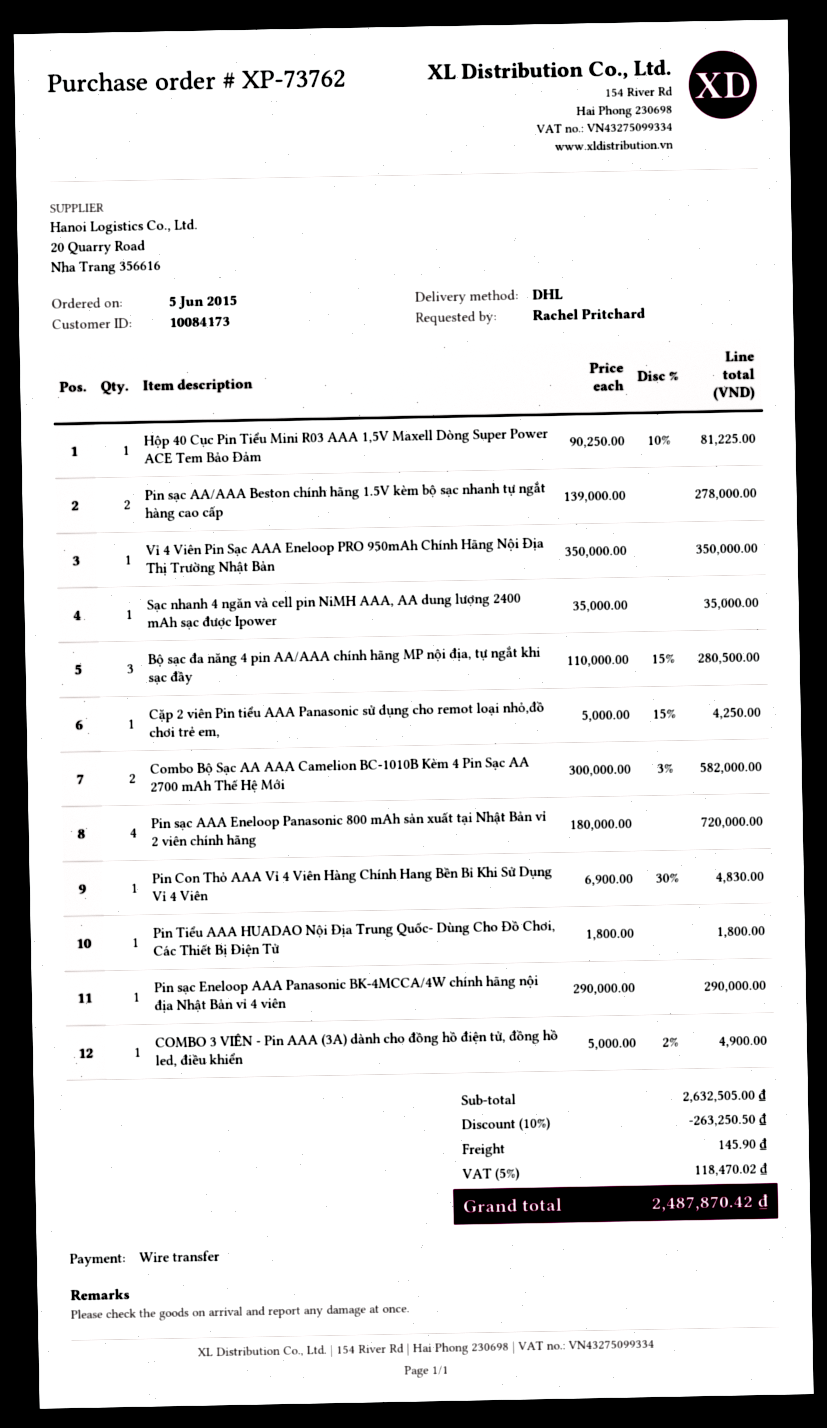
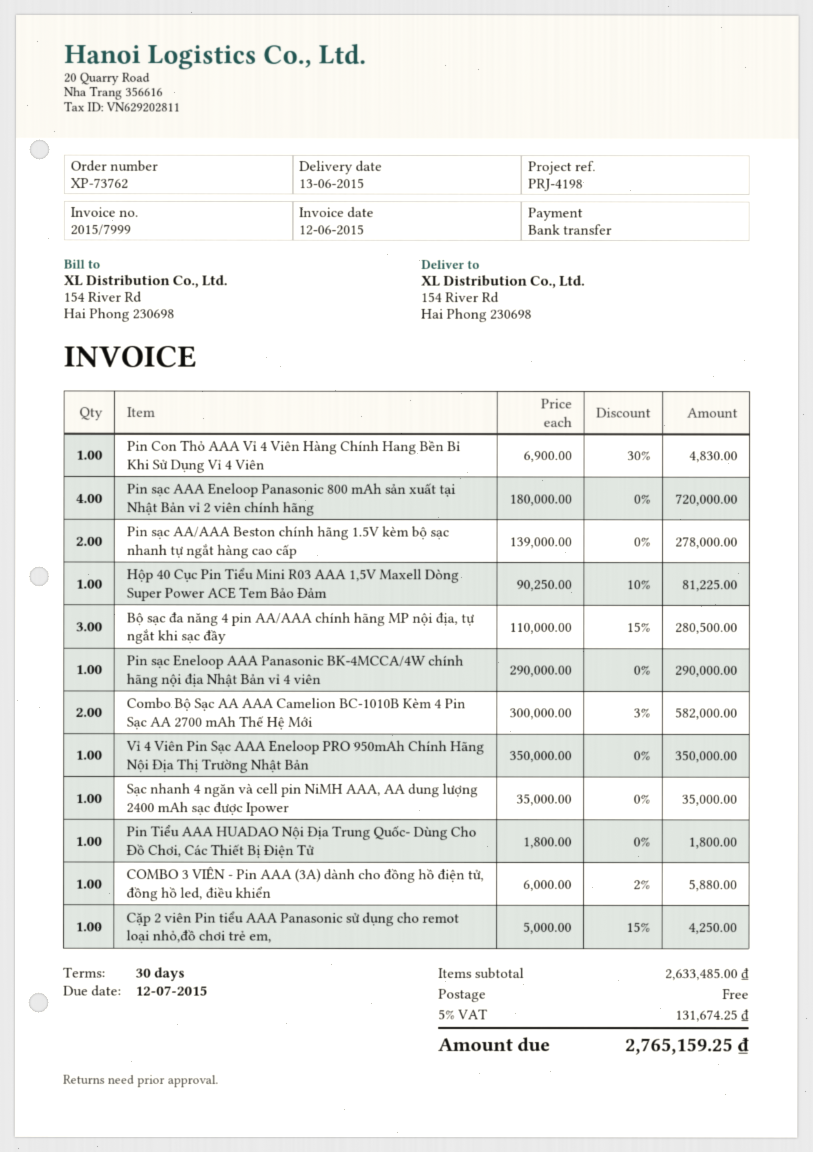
COMBO 3 VIÊN - Pin AAA (3A) dành cho đồng hồ điện tử, đồng hồ led, điều khiển: 1 x 5000.00 - 2% = 4900.00 -> 1 x 6000.00 - 2% = 5880.00
subtotal: 2632505.00 -> 2633485.00
discount: 10% = 263250.50 -> none
shipping: 145.90 -> 0.00
tax: 5% = 118470.02 -> 5% = 131674.25
total: 2487870.42 -> 2765159.25

